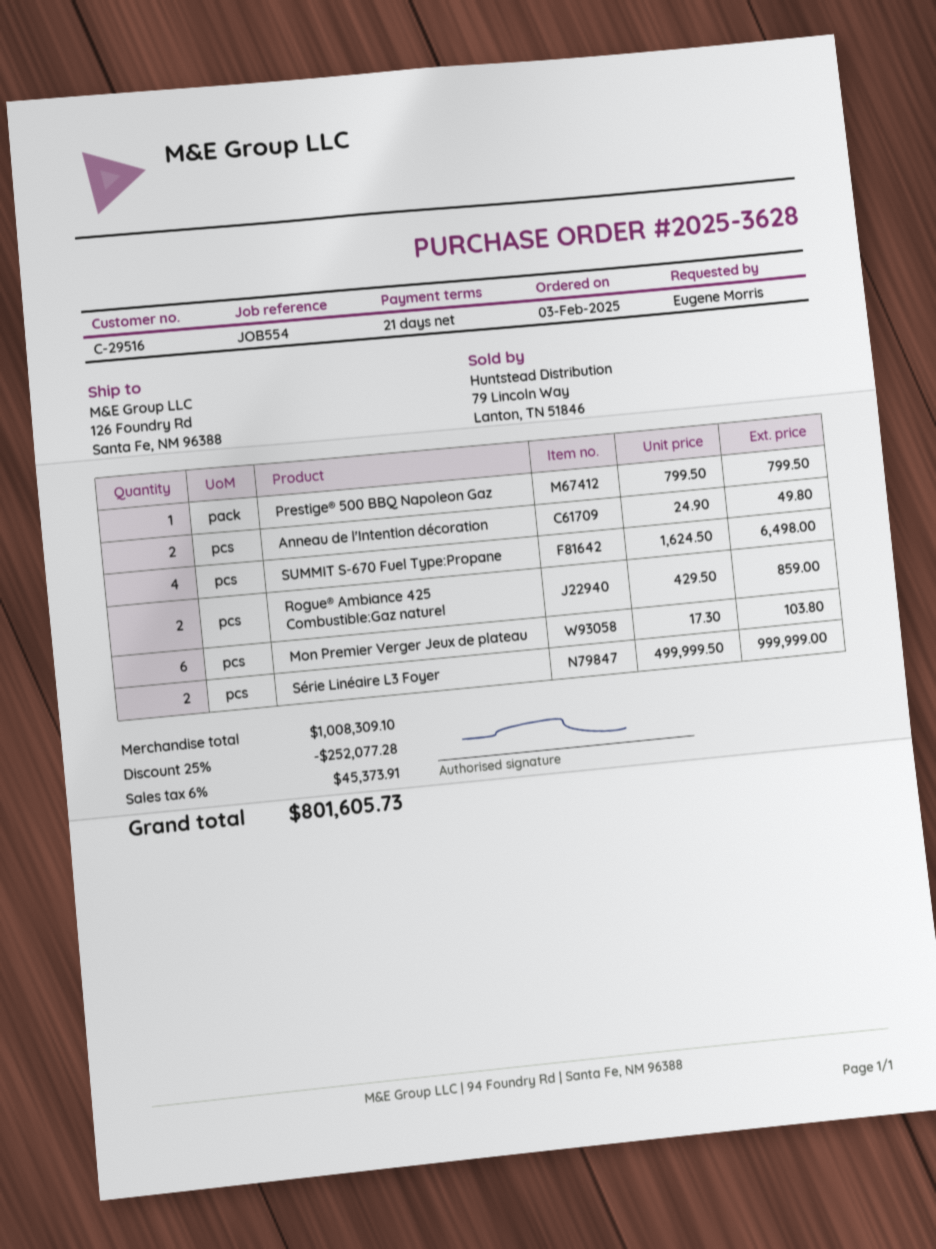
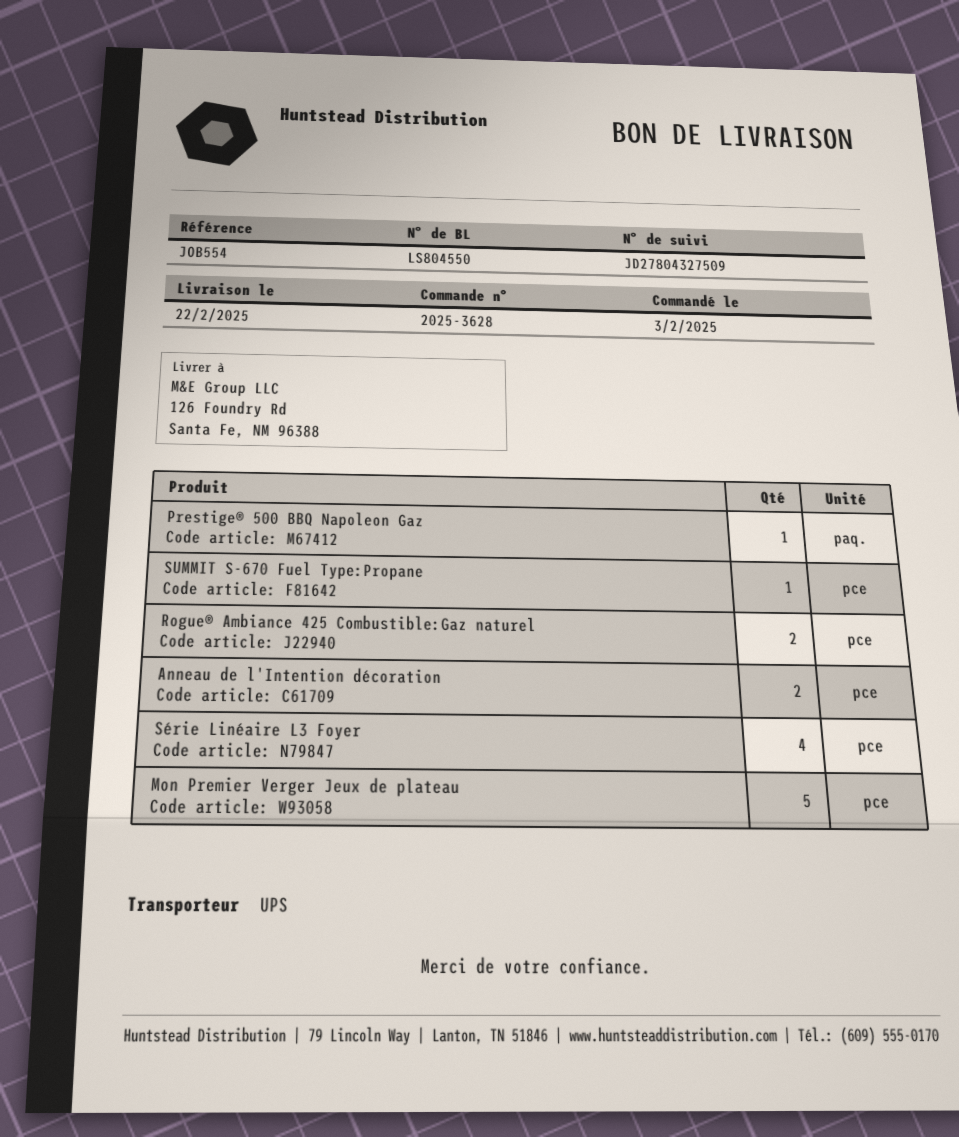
SUMMIT S-670 Fuel Type:Propane: 4 -> 1
Mon Premier Verger Jeux de plateau: 6 -> 5
Série Linéaire L3 Foyer: 2 -> 4

